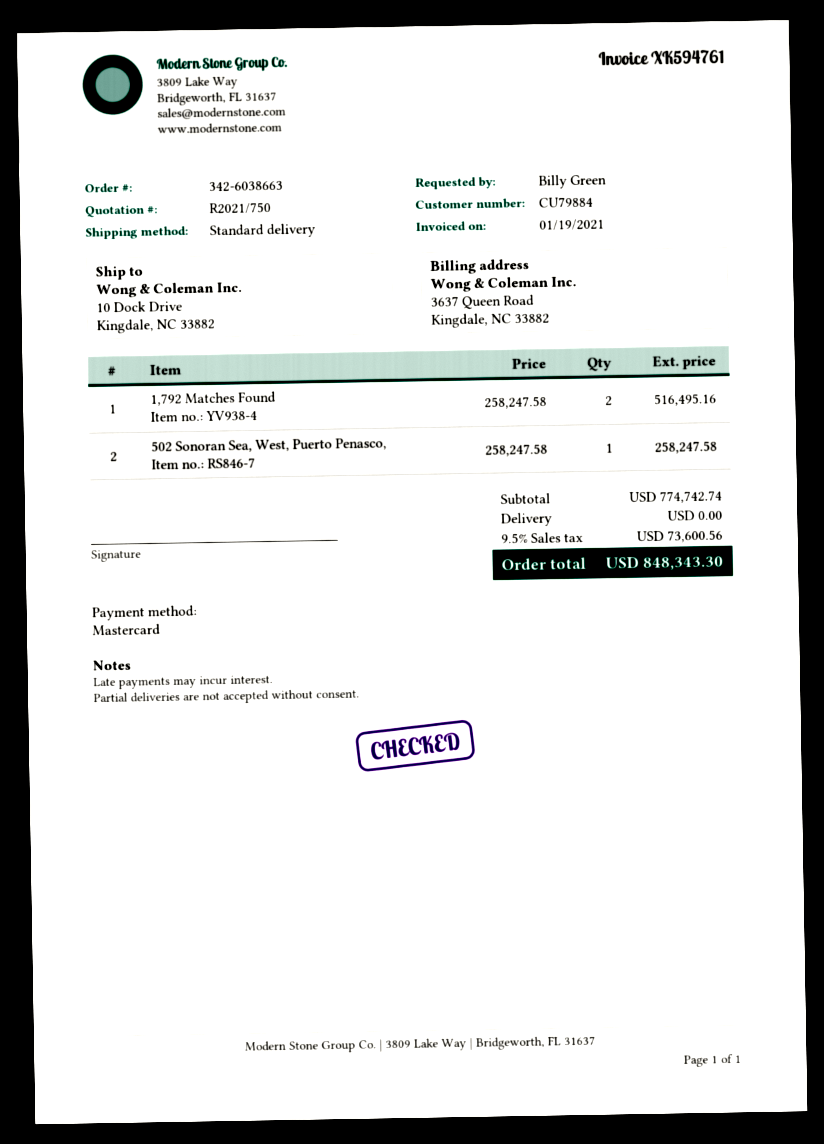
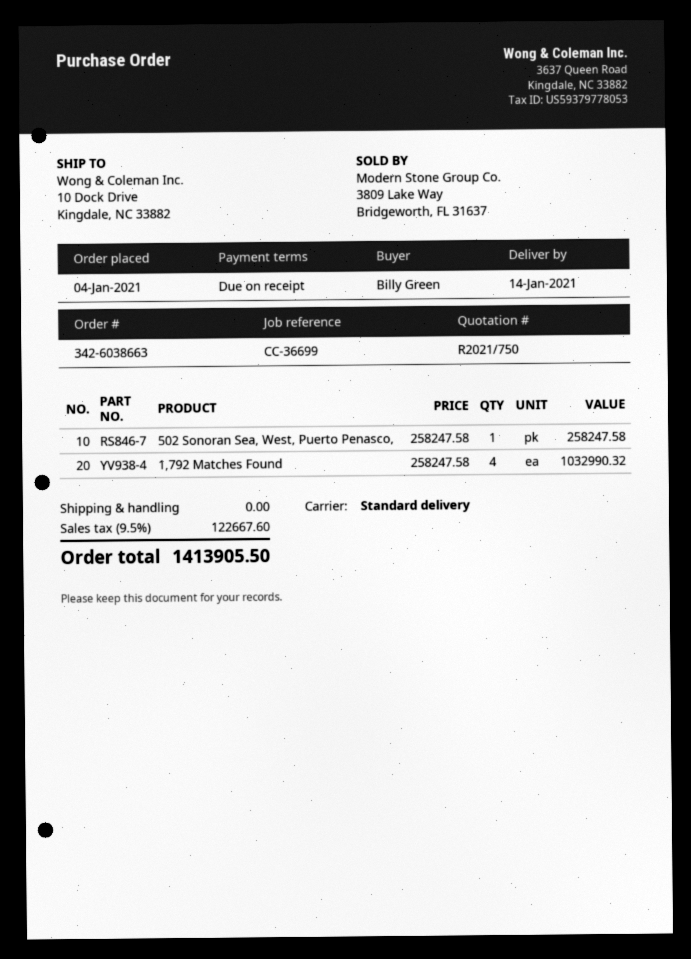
1,792 Matches Found: 2 x 258247.58 = 516495.16 -> 4 x 258247.58 = 1032990.32
tax: 9.5% = 73600.56 -> 9.5% = 122667.60
total: 848343.30 -> 1413905.50

